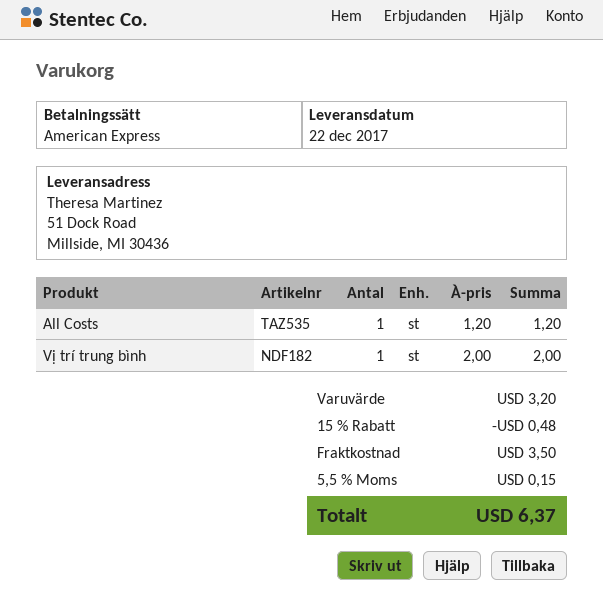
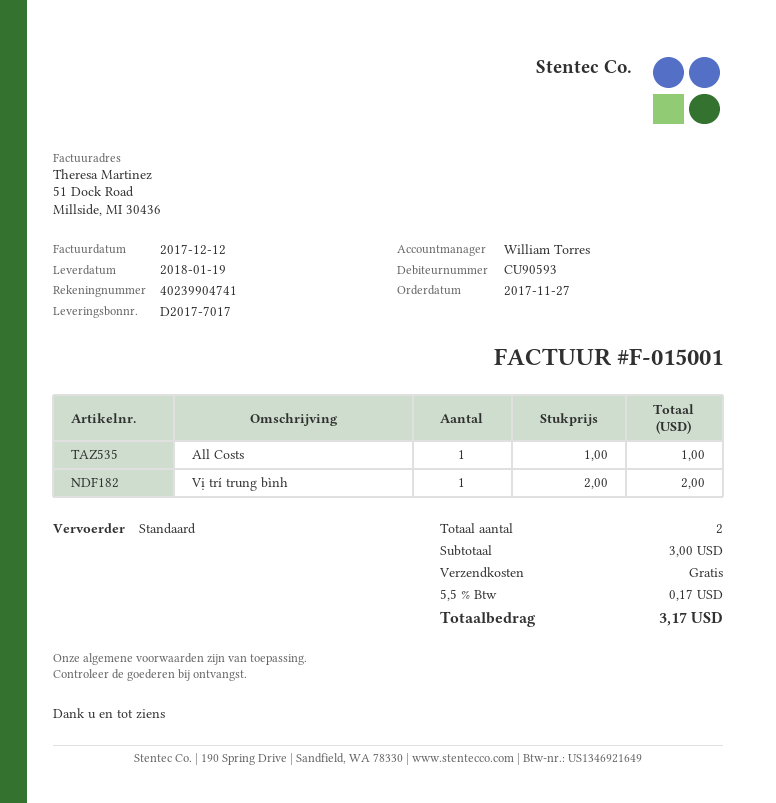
delivery date: 2017-12-22 -> 2018-01-19
All Costs: 1 x 1.20 = 1.20 -> 1 x 1.00 = 1.00
subtotal: 3.20 -> 3.00
discount: 15% = 0.48 -> none
shipping: 3.50 -> 0.00
tax: 5.5% = 0.15 -> 5.5% = 0.17
total: 6.37 -> 3.17

